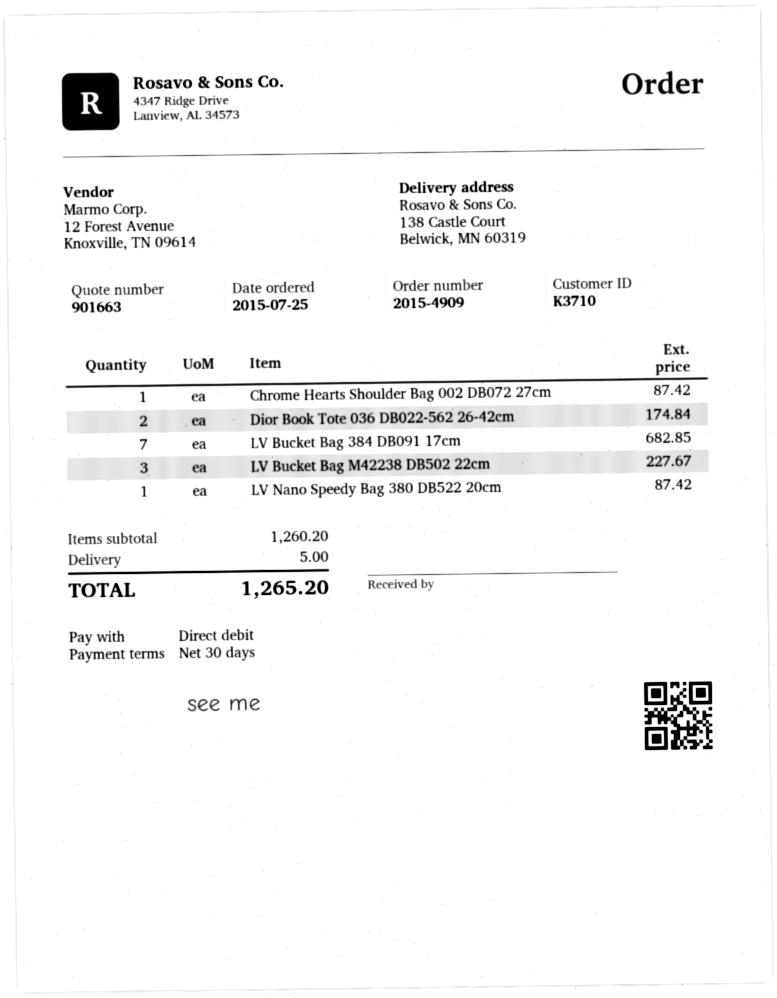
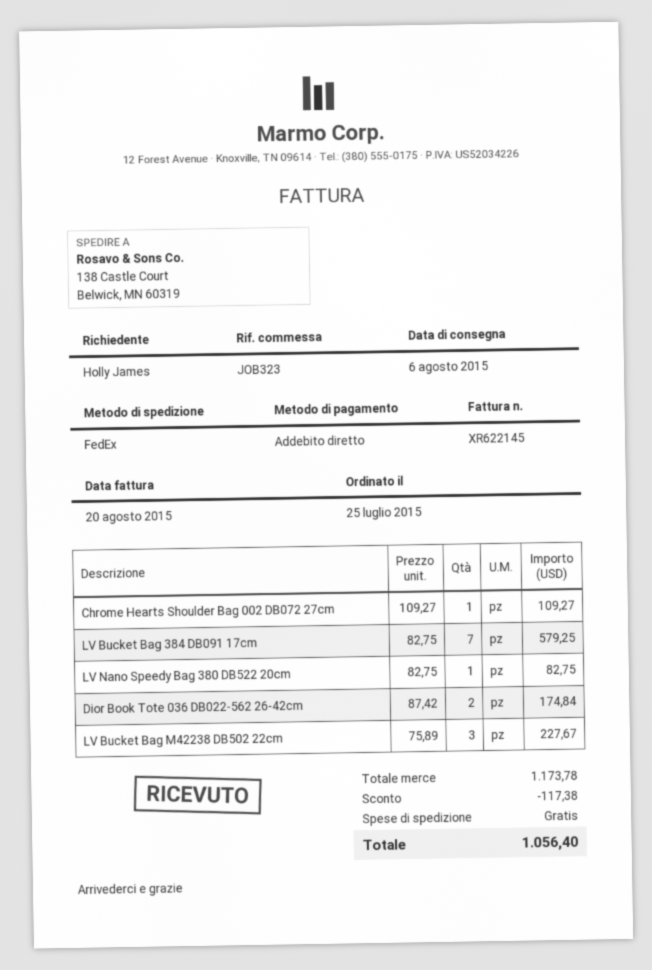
Chrome Hearts Shoulder Bag 002 DB072 27cm: 1 for 87.42 -> 1 for 109.27
LV Bucket Bag 384 DB091 17cm: 7 for 682.85 -> 7 for 579.25
LV Nano Speedy Bag 380 DB522 20cm: 1 for 87.42 -> 1 for 82.75
subtotal: 1260.20 -> 1173.78
discount: none -> 117.38
shipping: 5.00 -> 0.00
total: 1265.20 -> 1056.40

